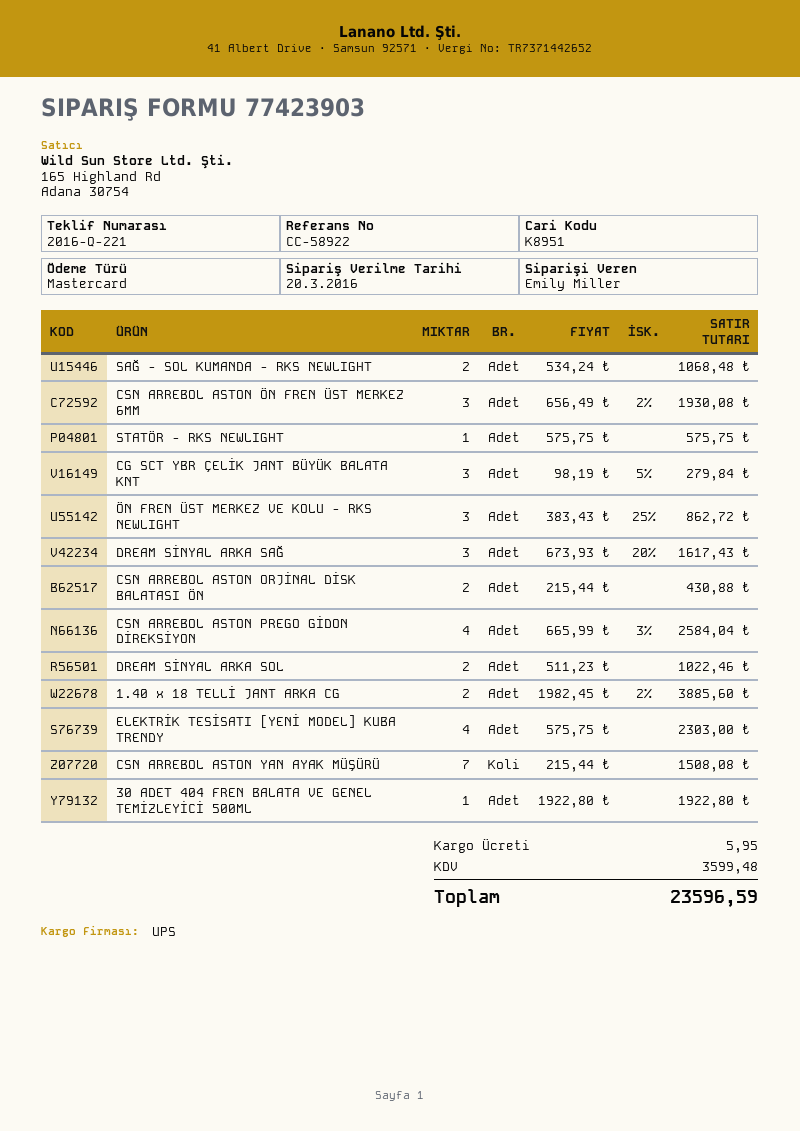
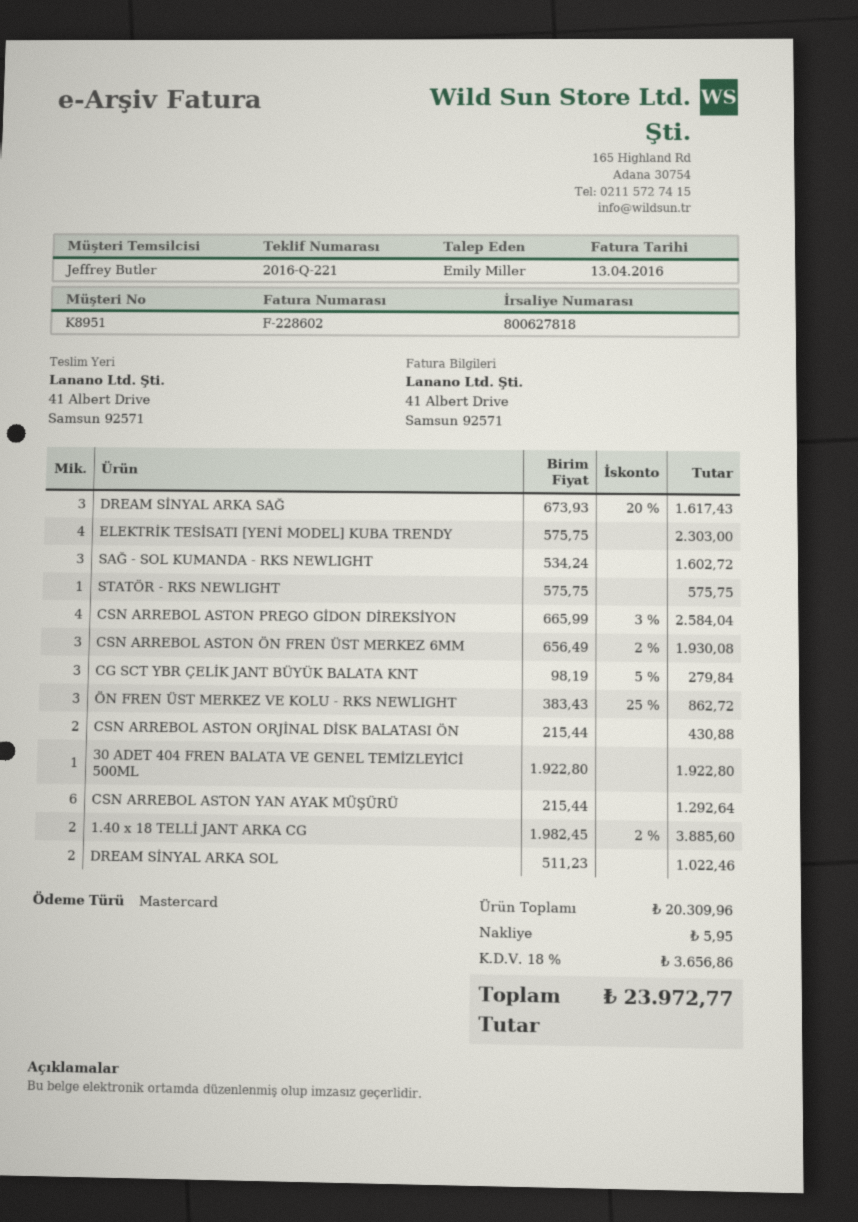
SAĞ - SOL KUMANDA - RKS NEWLIGHT: 2 x 534.24 = 1068.48 -> 3 x 534.24 = 1602.72
CSN ARREBOL ASTON YAN AYAK MÜŞÜRÜ: 7 x 215.44 = 1508.08 -> 6 x 215.44 = 1292.64
tax: 3599.48 -> 3656.86
total: 23596.59 -> 23972.77

